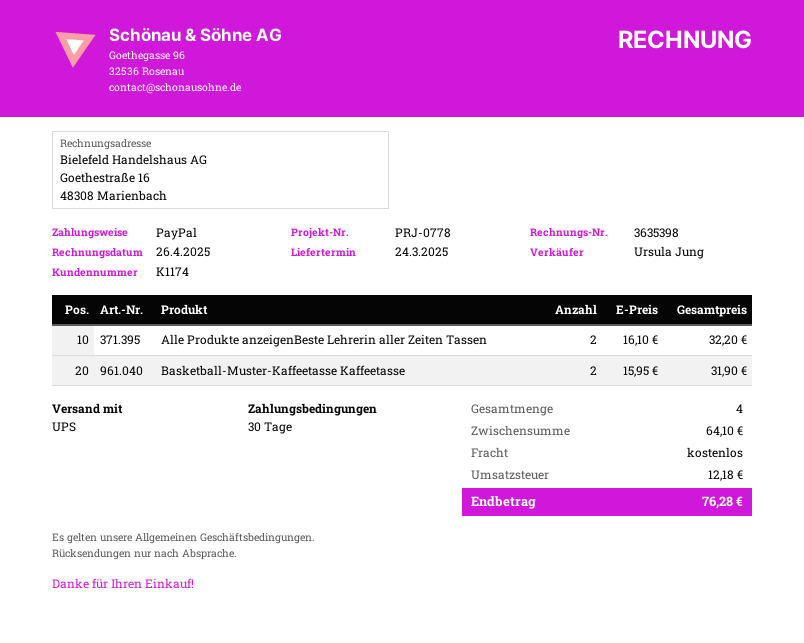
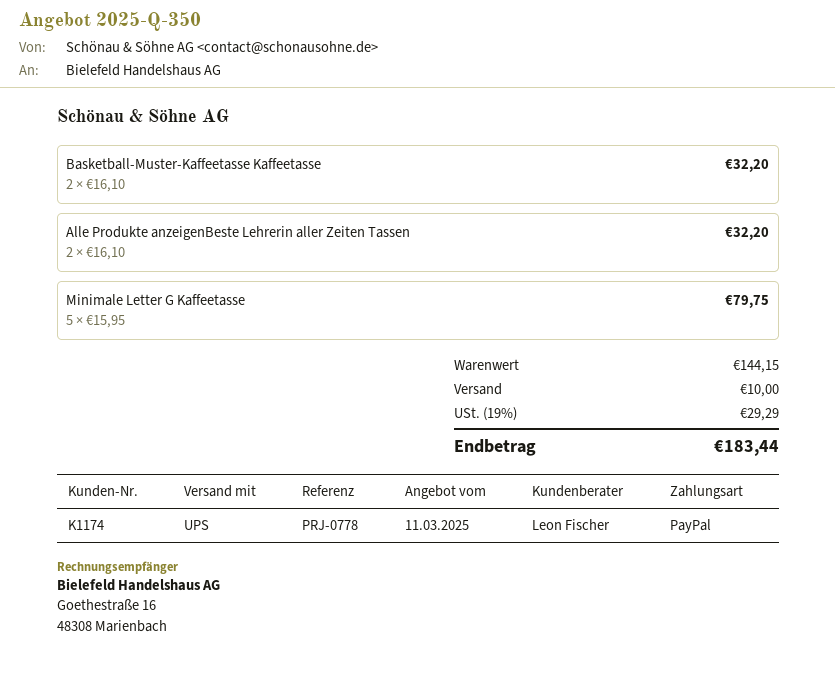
sales rep: Ursula Jung -> Leon Fischer
Basketball-Muster-Kaffeetasse Kaffeetasse: 2 x 15.95 = 31.90 -> 2 x 16.10 = 32.20
Minimale Letter G Kaffeetasse: none -> 5 x 15.95 = 79.75
subtotal: 64.10 -> 144.15
shipping: 0.00 -> 10.00
tax: 12.18 -> 29.29
total: 76.28 -> 183.44

